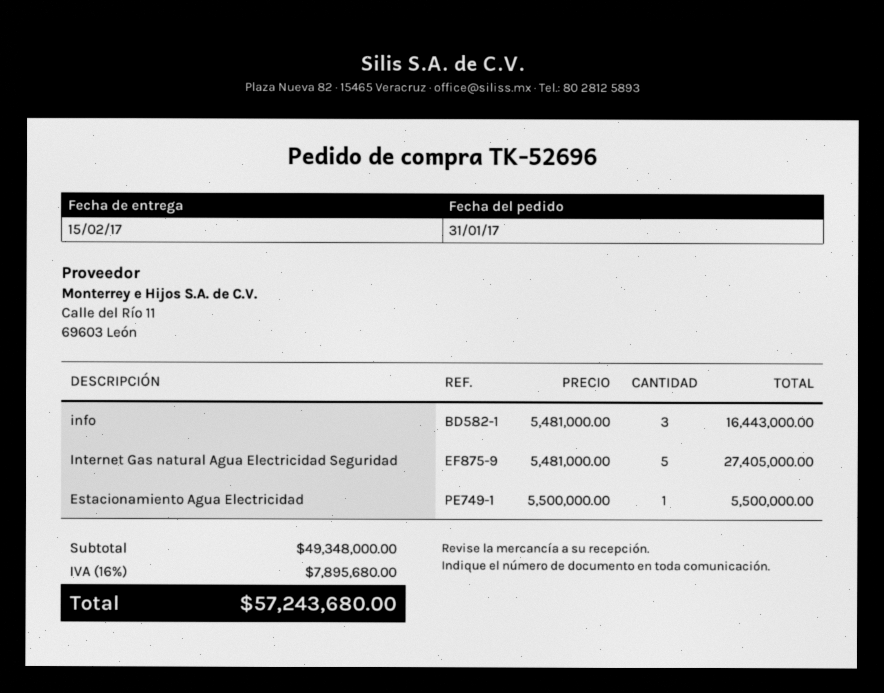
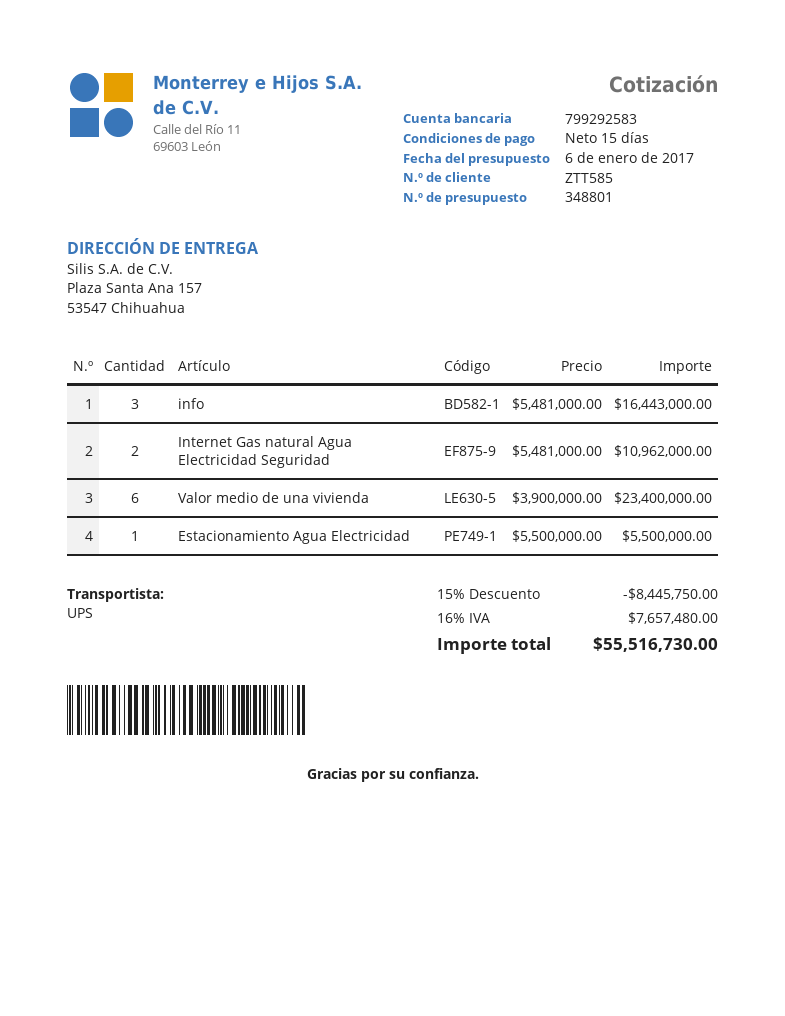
Internet Gas natural Agua Electricidad Seguridad: 5 x 5481000.00 = 27405000.00 -> 2 x 5481000.00 = 10962000.00
Valor medio de una vivienda: none -> 6 x 3900000.00 = 23400000.00
discount: none -> 15% = 8445750.00
tax: 16% = 7895680.00 -> 16% = 7657480.00
total: 57243680.00 -> 55516730.00

